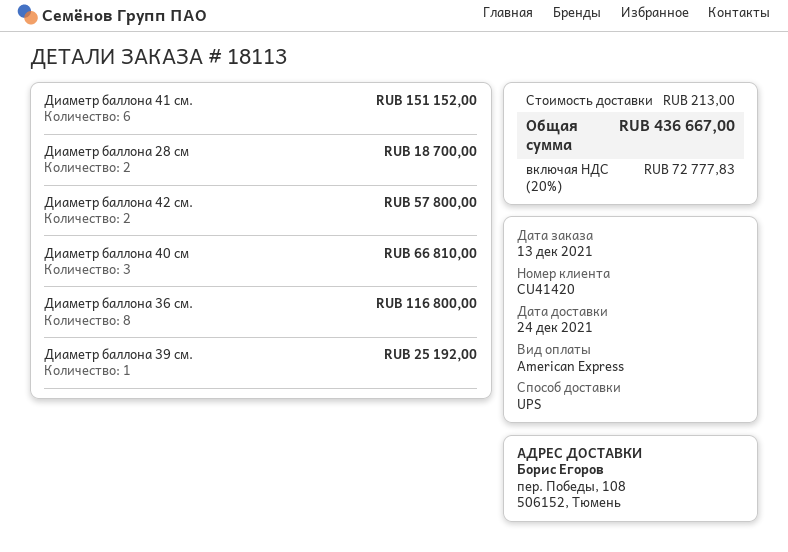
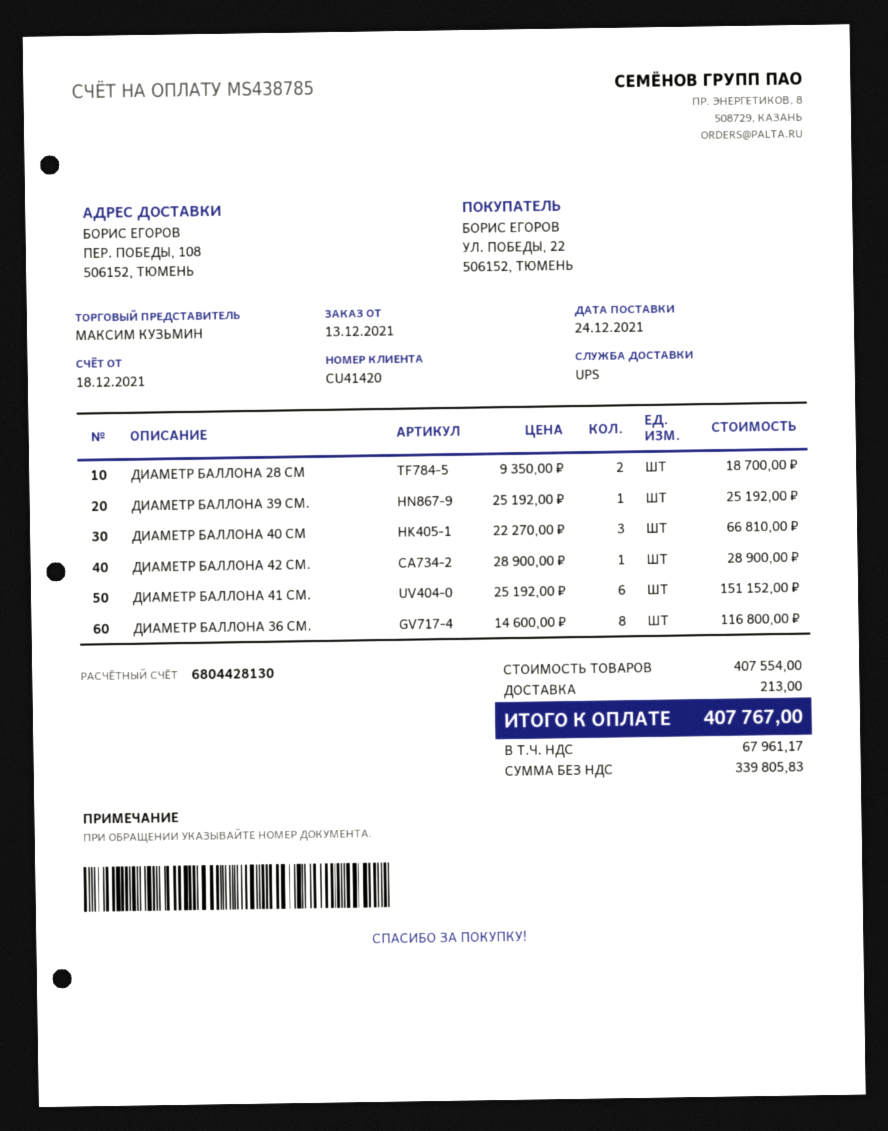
Диаметр баллона 42 см.: 2 for 57800.00 -> 1 for 28900.00
tax: 72777.83 -> 67961.17
total: 436667.00 -> 407767.00

